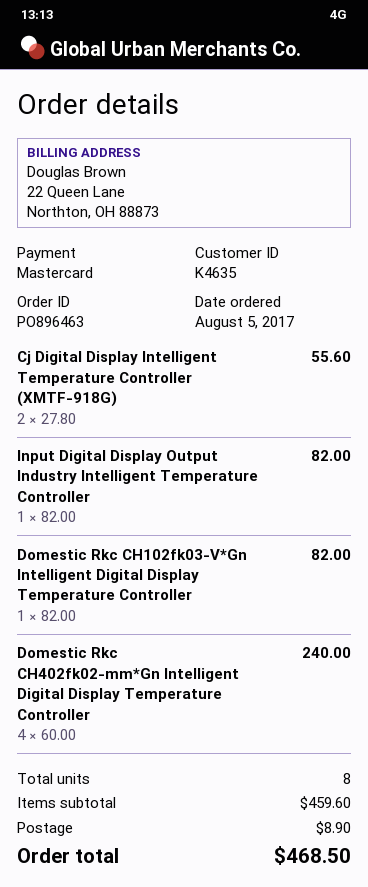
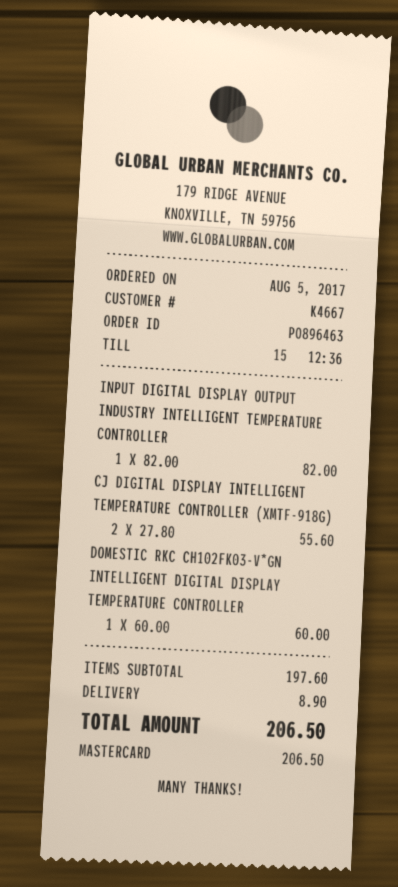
customer number: K4635 -> K4667
Domestic Rkc CH102fk03-V*Gn Intelligent Digital Display Temperature Controller: 1 x 82.00 = 82.00 -> 1 x 60.00 = 60.00
Domestic Rkc CH402fk02-mm*Gn Intelligent Digital Display Temperature Controller: 4 x 60.00 = 240.00 -> none
subtotal: 459.60 -> 197.60
total: 468.50 -> 206.50

